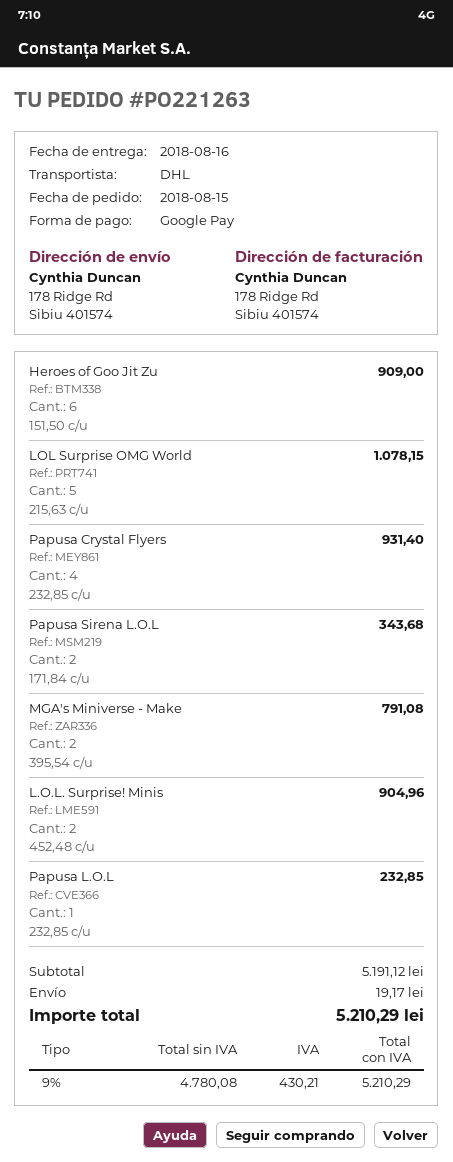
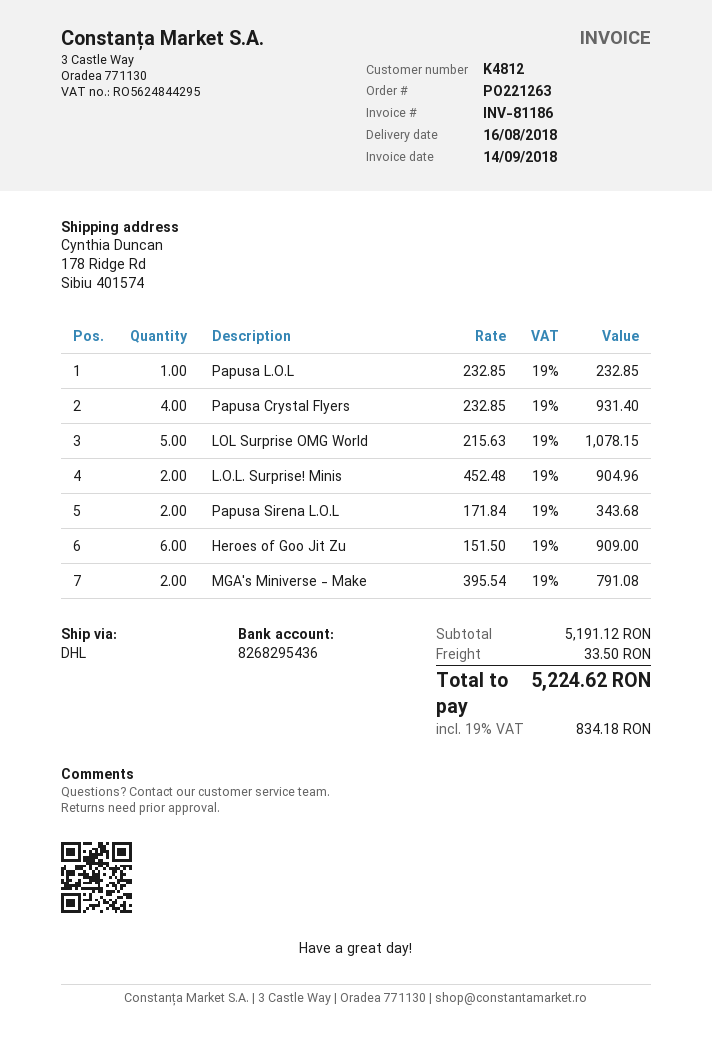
shipping: 19.17 -> 33.50
tax: 9% = 430.21 -> 19% = 834.18
total: 5210.29 -> 5224.62

